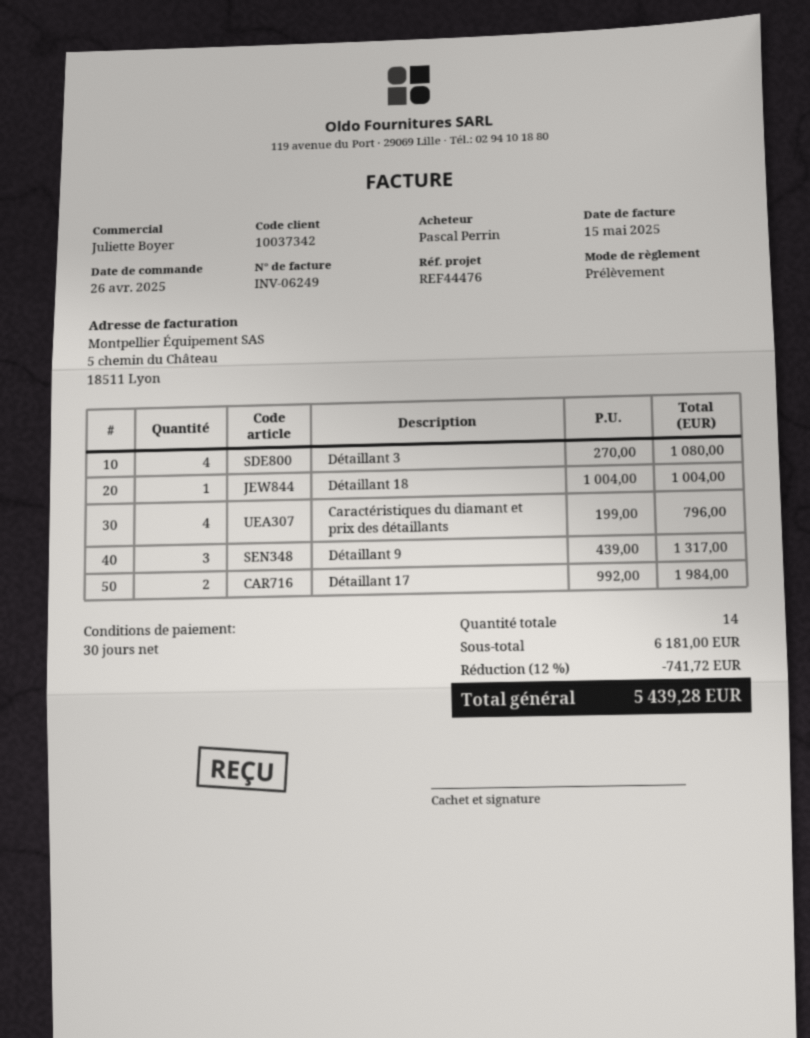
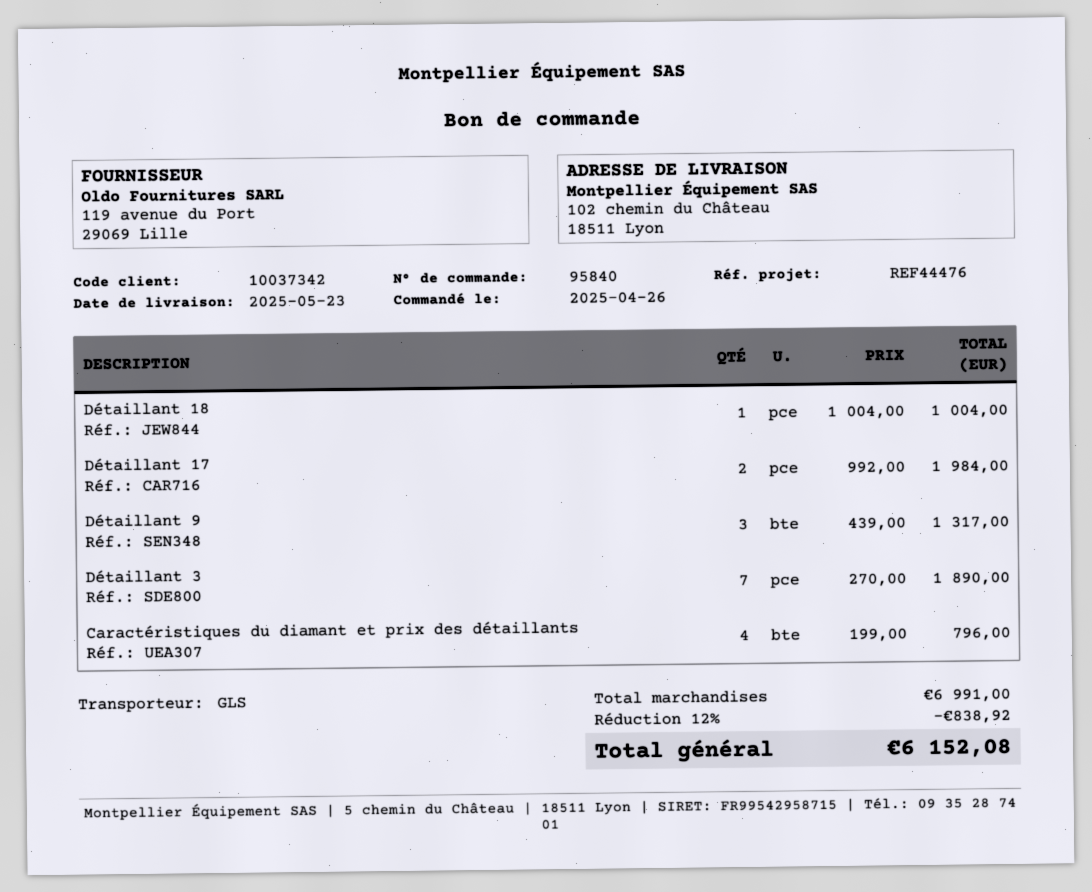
Détaillant 3: 4 x 270.00 = 1080.00 -> 7 x 270.00 = 1890.00
subtotal: 6181.00 -> 6991.00
discount: 12% = 741.72 -> 12% = 838.92
total: 5439.28 -> 6152.08

